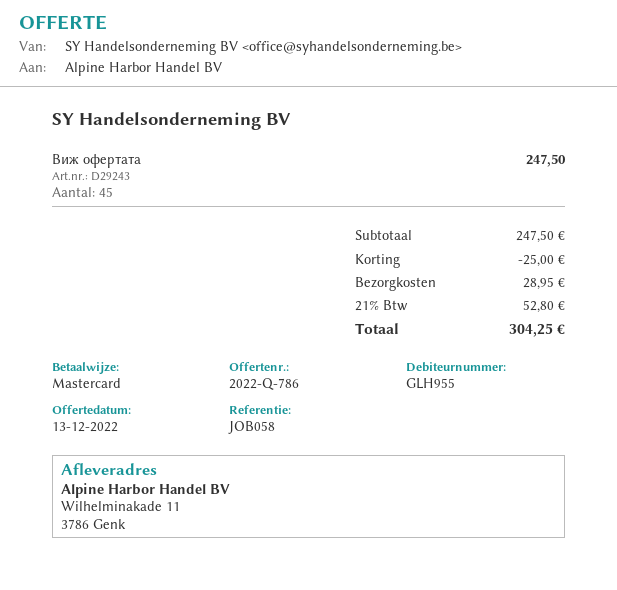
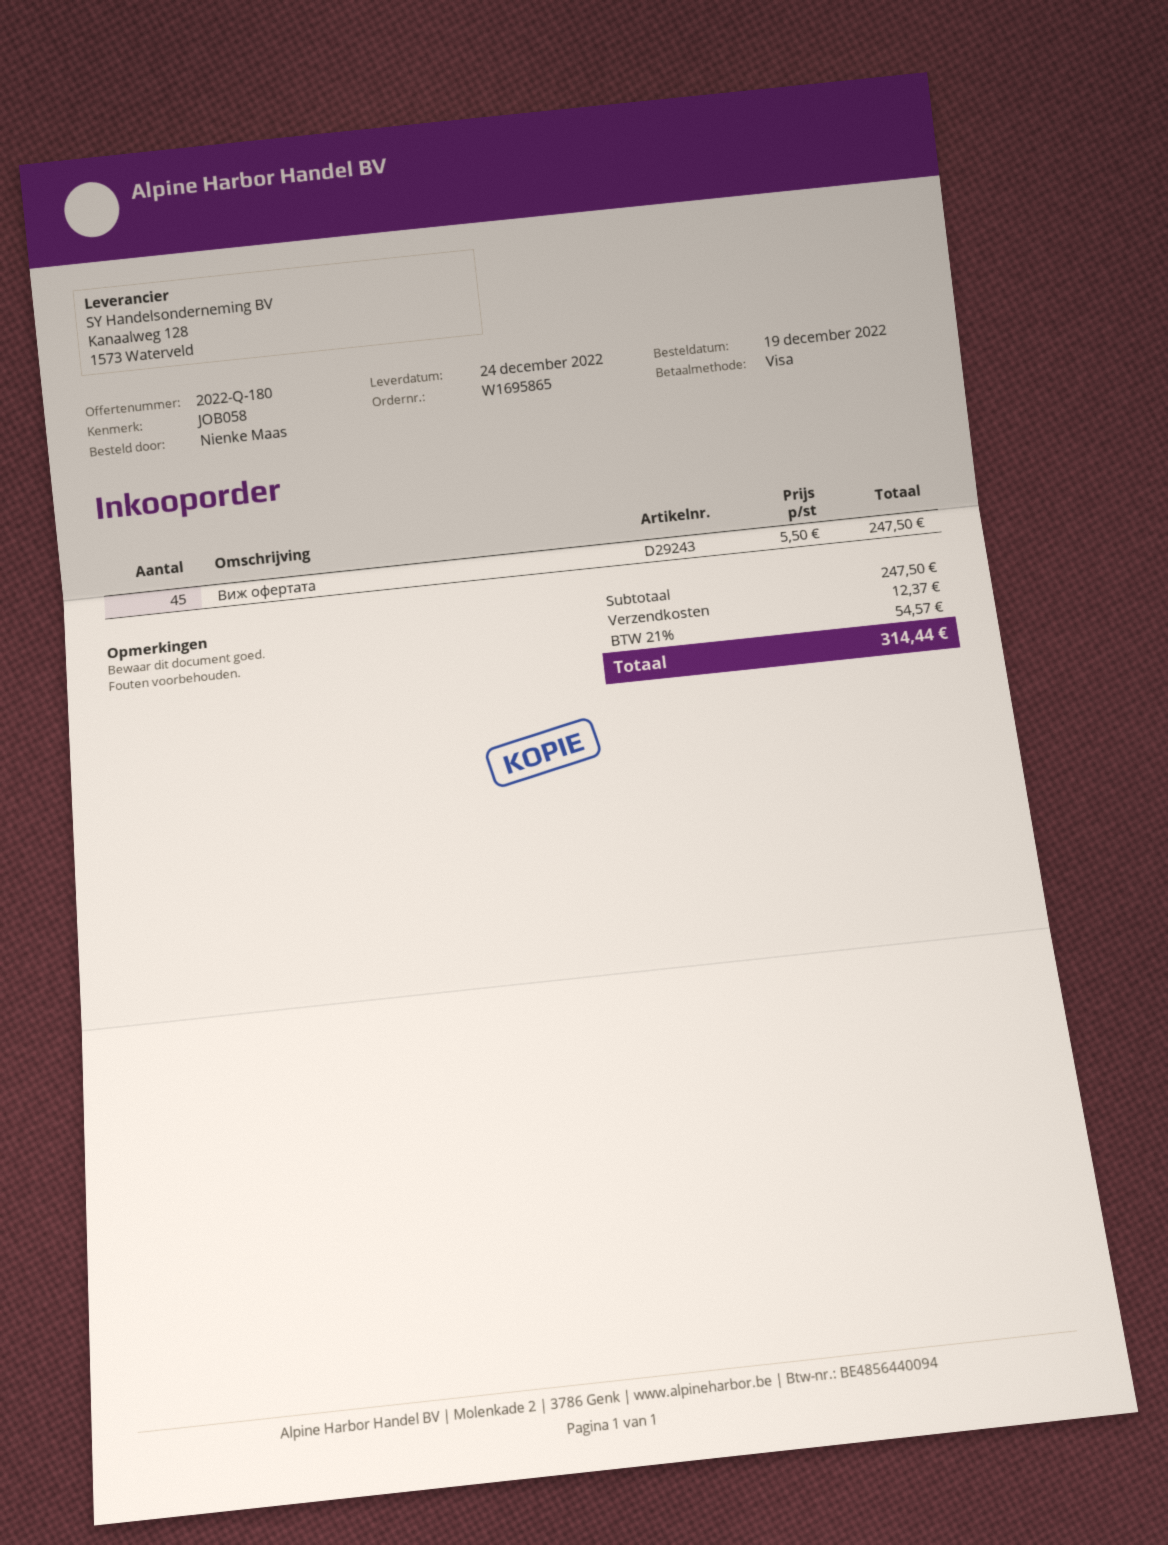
quote number: 2022-Q-786 -> 2022-Q-180
payment method: Mastercard -> Visa
discount: 25.00 -> none
shipping: 28.95 -> 12.37
tax: 21% = 52.80 -> 21% = 54.57
total: 304.25 -> 314.44

